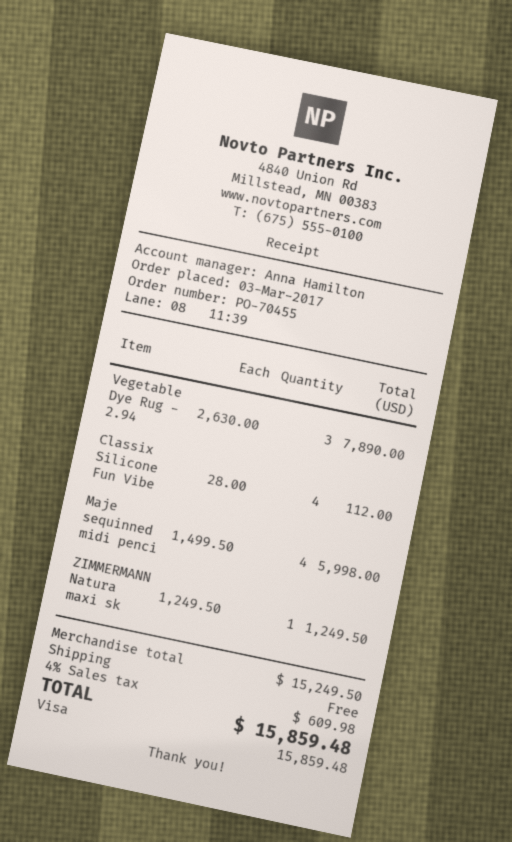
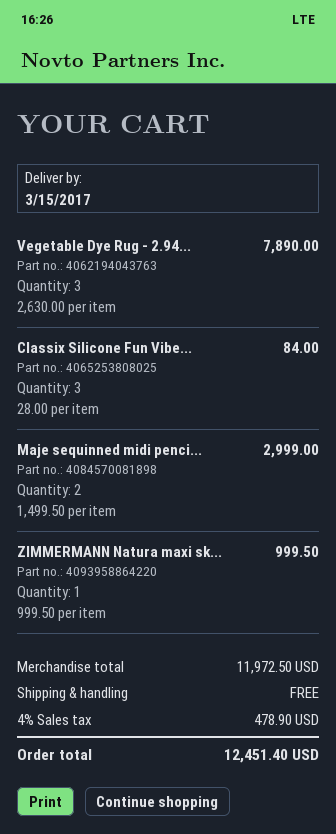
Classix Silicone Fun Vibe: 4 x 28.00 = 112.00 -> 3 x 28.00 = 84.00
Maje sequinned midi penci: 4 x 1499.50 = 5998.00 -> 2 x 1499.50 = 2999.00
ZIMMERMANN Natura maxi sk: 1 x 1249.50 = 1249.50 -> 1 x 999.50 = 999.50
subtotal: 15249.50 -> 11972.50
tax: 4% = 609.98 -> 4% = 478.90
total: 15859.48 -> 12451.40

